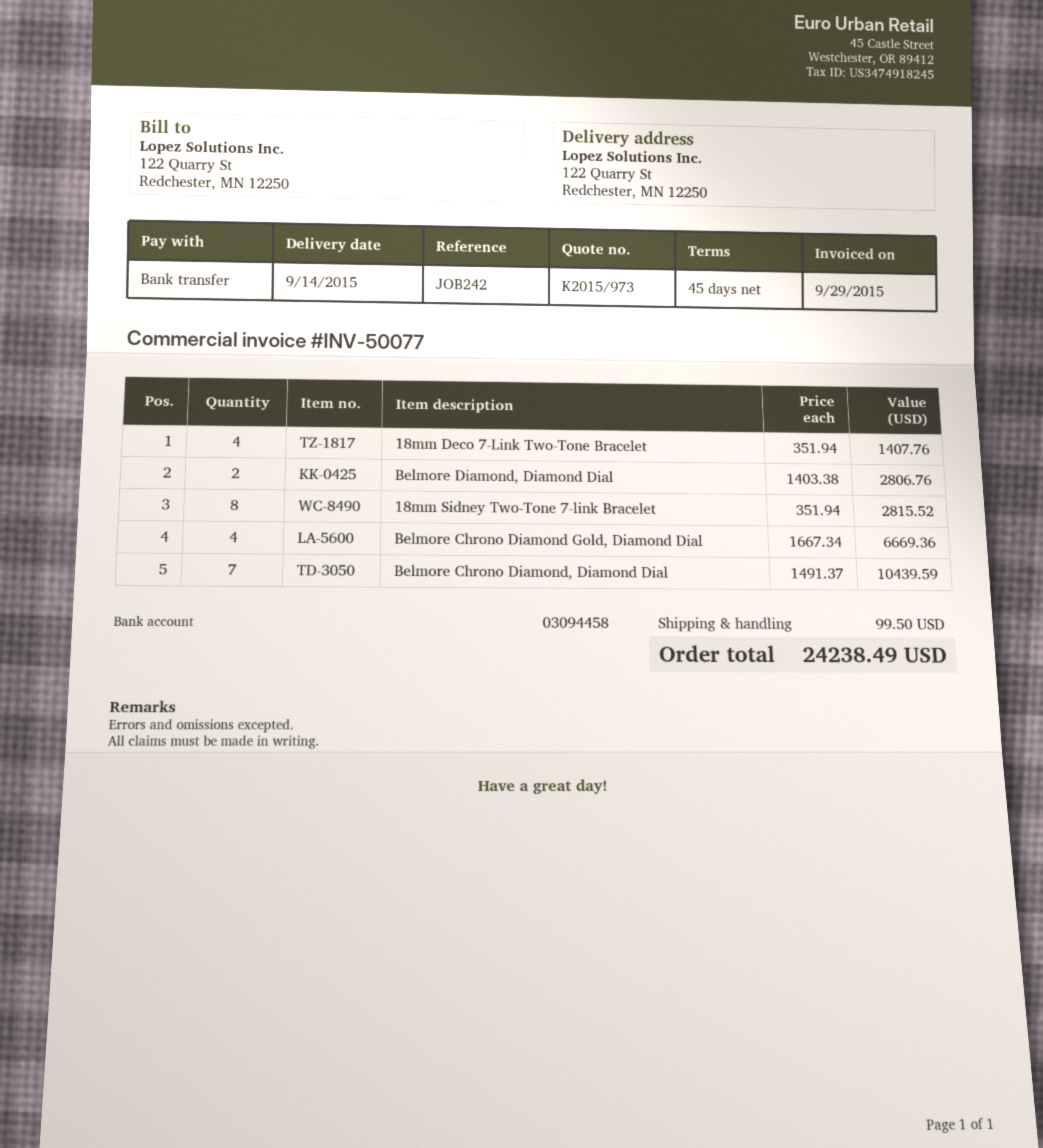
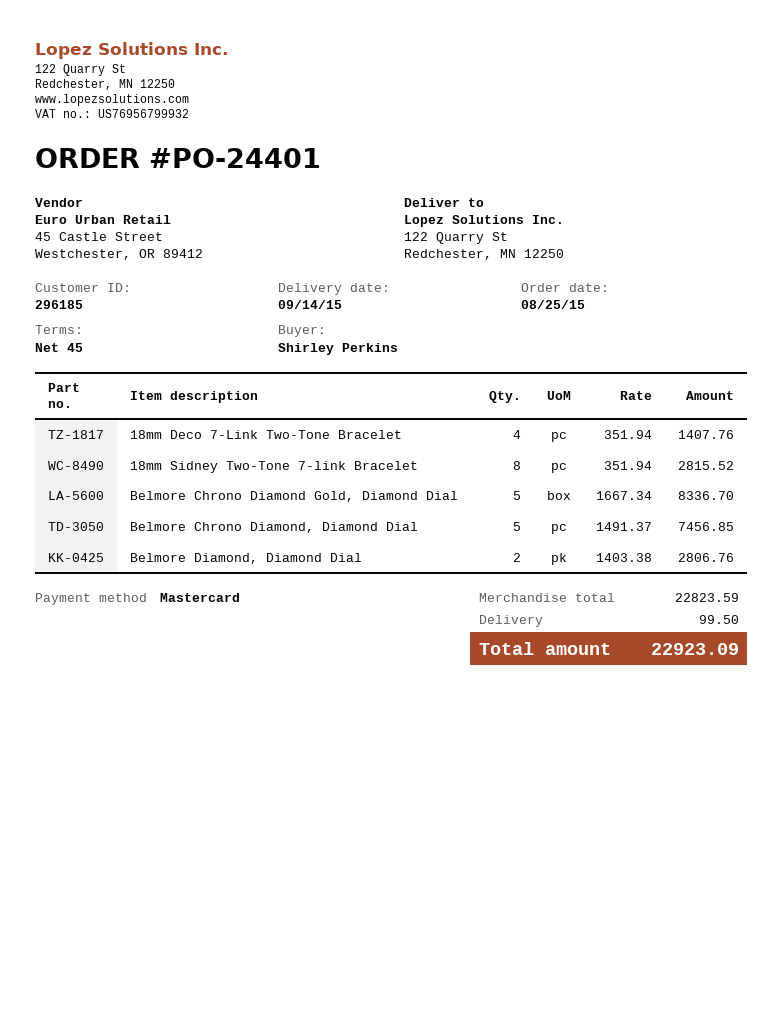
payment method: bank transfer -> Mastercard
Belmore Chrono Diamond Gold, Diamond Dial: 4 x 1667.34 = 6669.36 -> 5 x 1667.34 = 8336.70
Belmore Chrono Diamond, Diamond Dial: 7 x 1491.37 = 10439.59 -> 5 x 1491.37 = 7456.85
total: 24238.49 -> 22923.09

